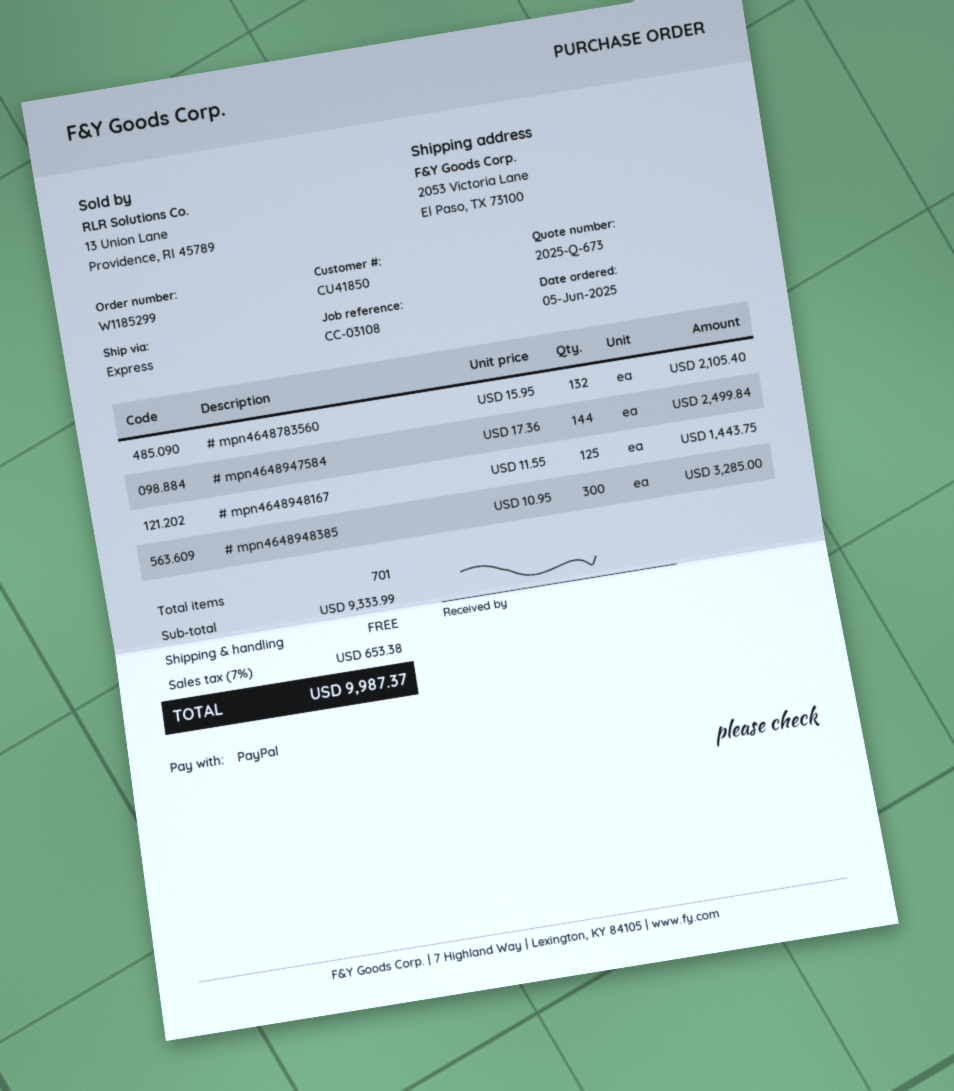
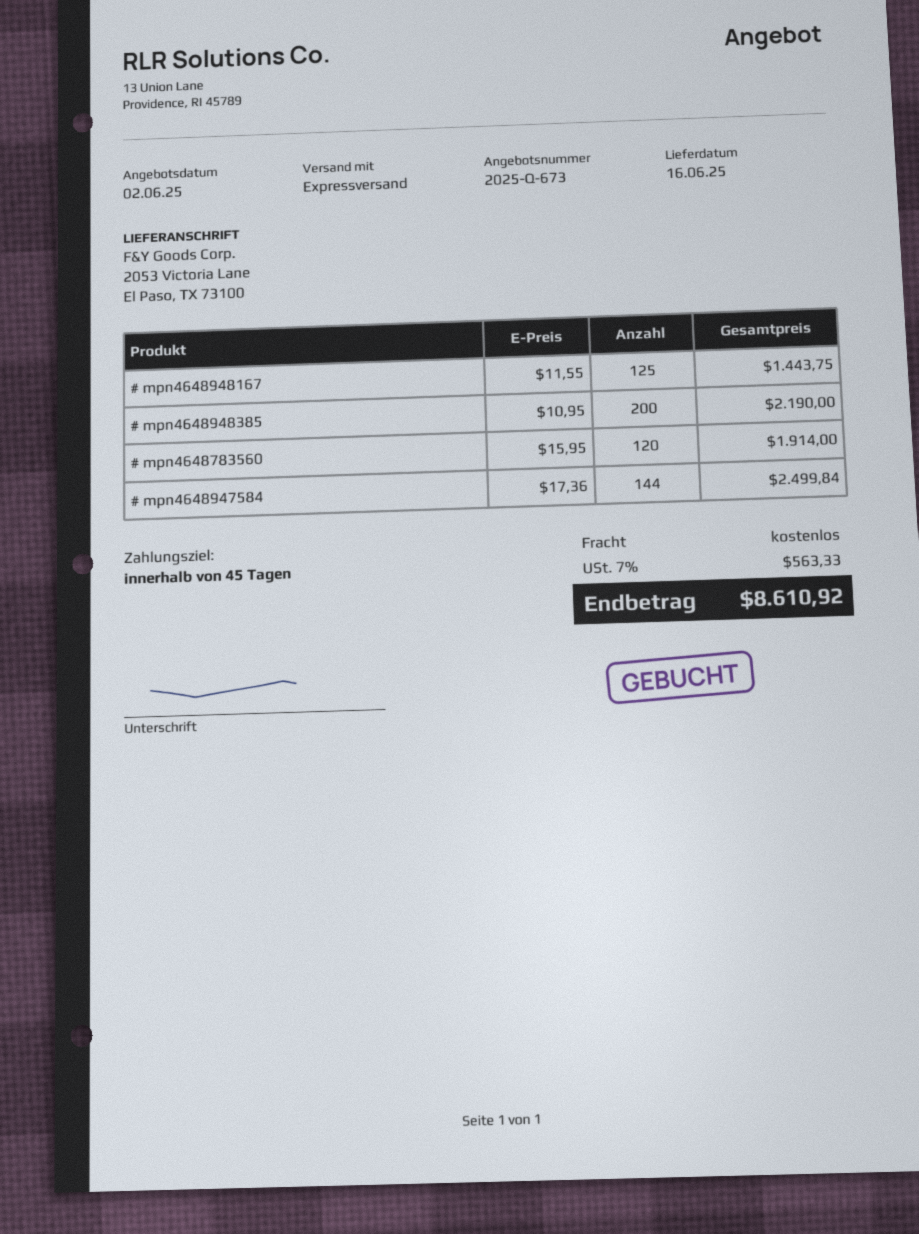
# mpn4648783560: 132 x 15.95 = 2105.40 -> 120 x 15.95 = 1914.00
# mpn4648948385: 300 x 10.95 = 3285.00 -> 200 x 10.95 = 2190.00
tax: 7% = 653.38 -> 7% = 563.33
total: 9987.37 -> 8610.92

